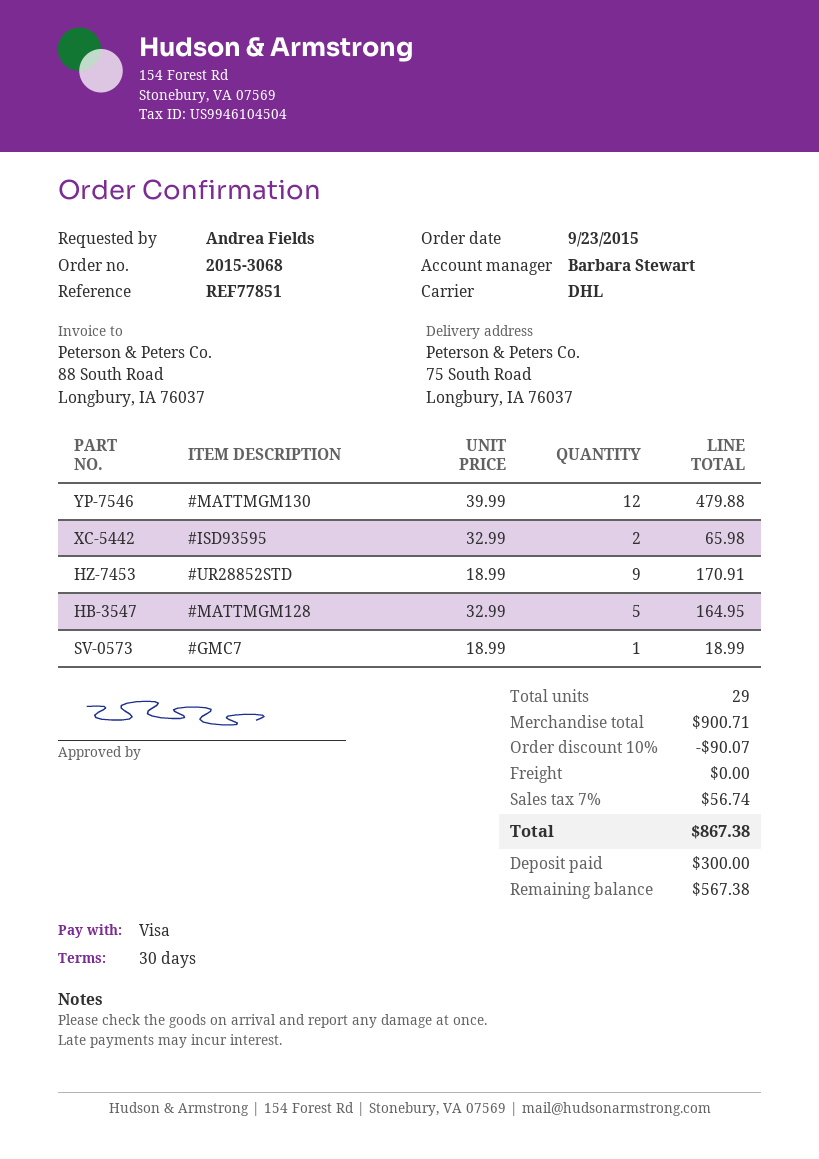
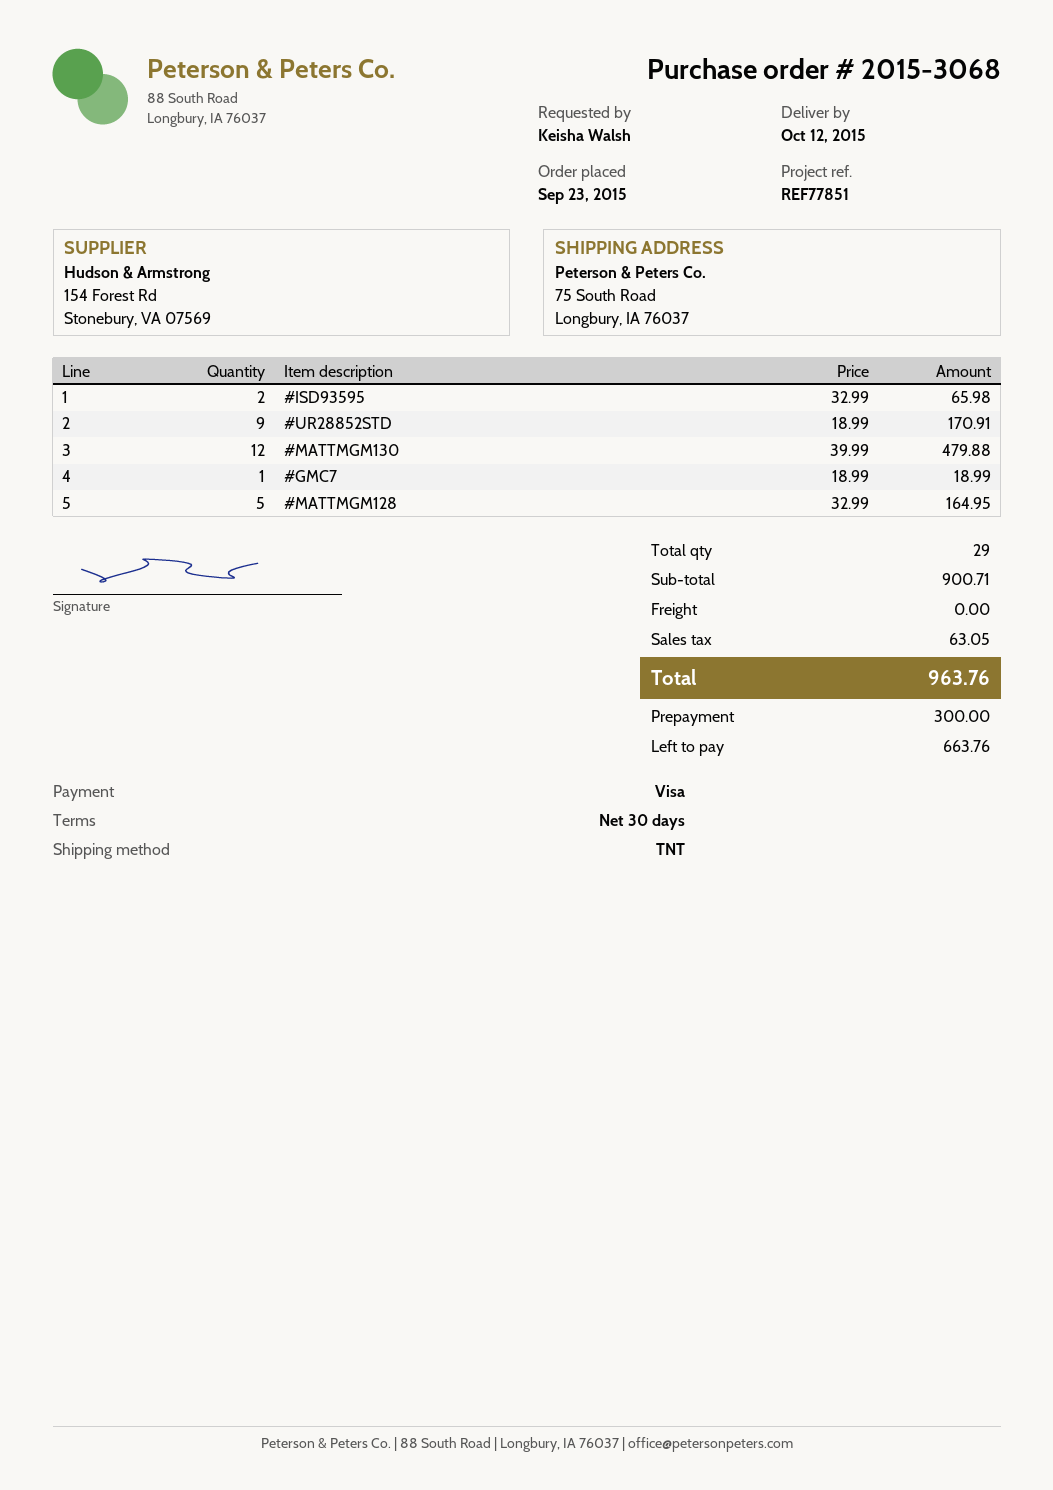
ordered by: Andrea Fields -> Keisha Walsh
shipping method: DHL -> TNT
discount: 10% = 90.07 -> none
tax: 56.74 -> 63.05
total: 867.38 -> 963.76
balance: 567.38 -> 663.76

